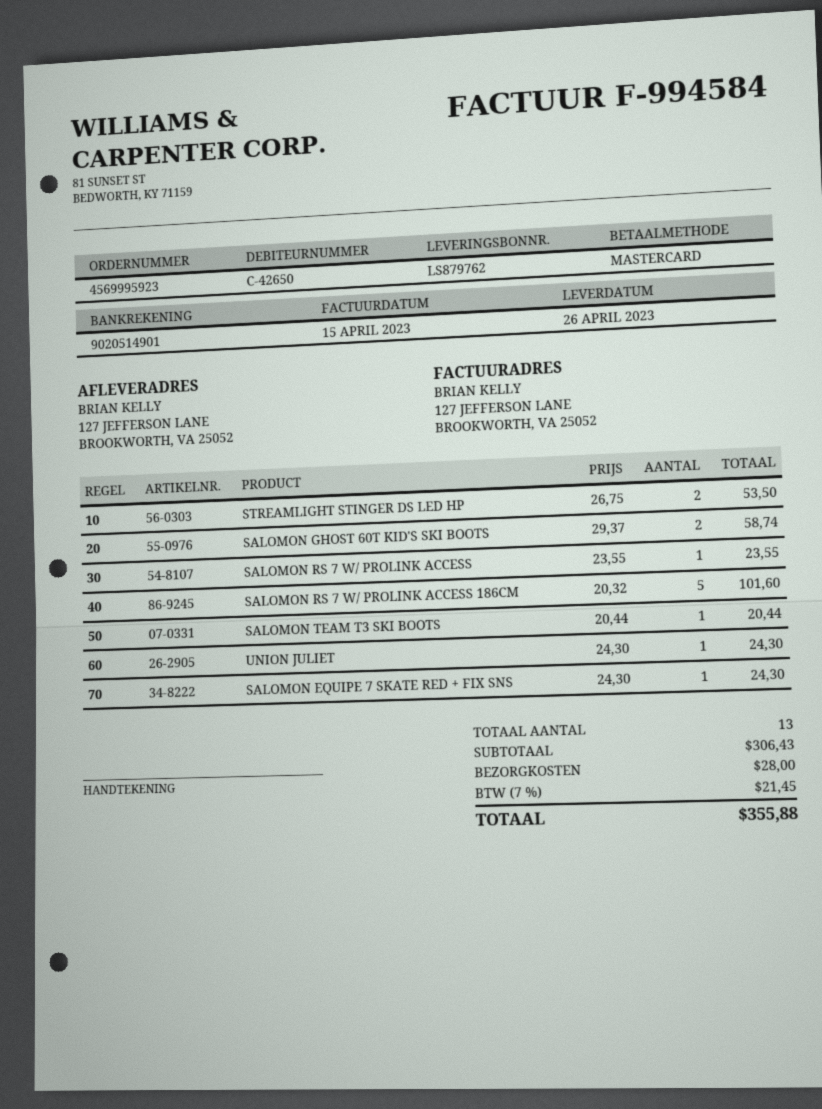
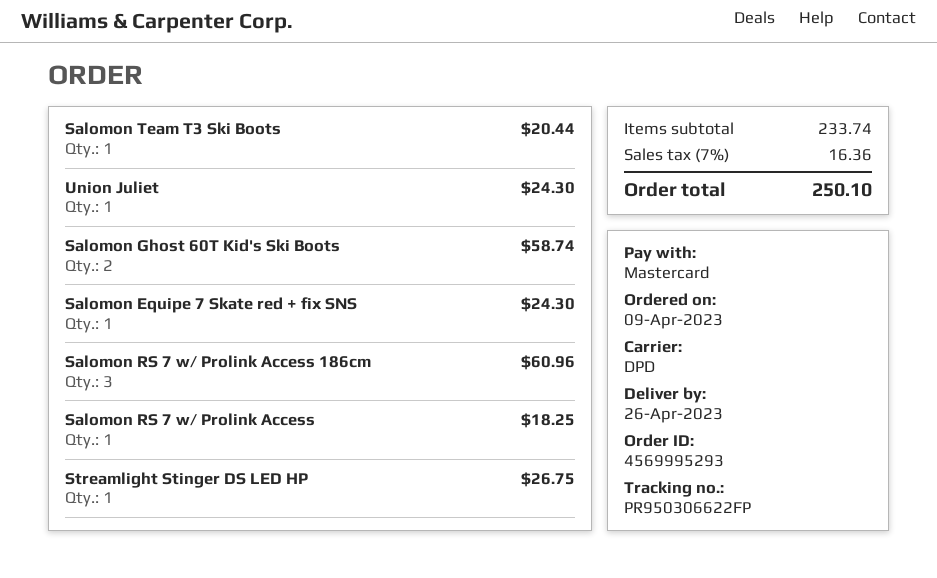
order number: 4569995923 -> 4569995293
STREAMLIGHT STINGER DS LED HP: 2 for 53.50 -> 1 for 26.75
SALOMON RS 7 W/ PROLINK ACCESS: 1 for 23.55 -> 1 for 18.25
SALOMON RS 7 W/ PROLINK ACCESS 186CM: 5 for 101.60 -> 3 for 60.96
subtotal: 306.43 -> 233.74
shipping: 28.00 -> none
tax: 7% = 21.45 -> 7% = 16.36
total: 355.88 -> 250.10

